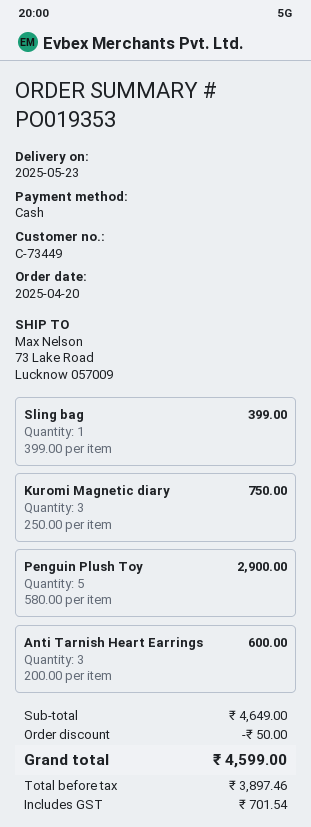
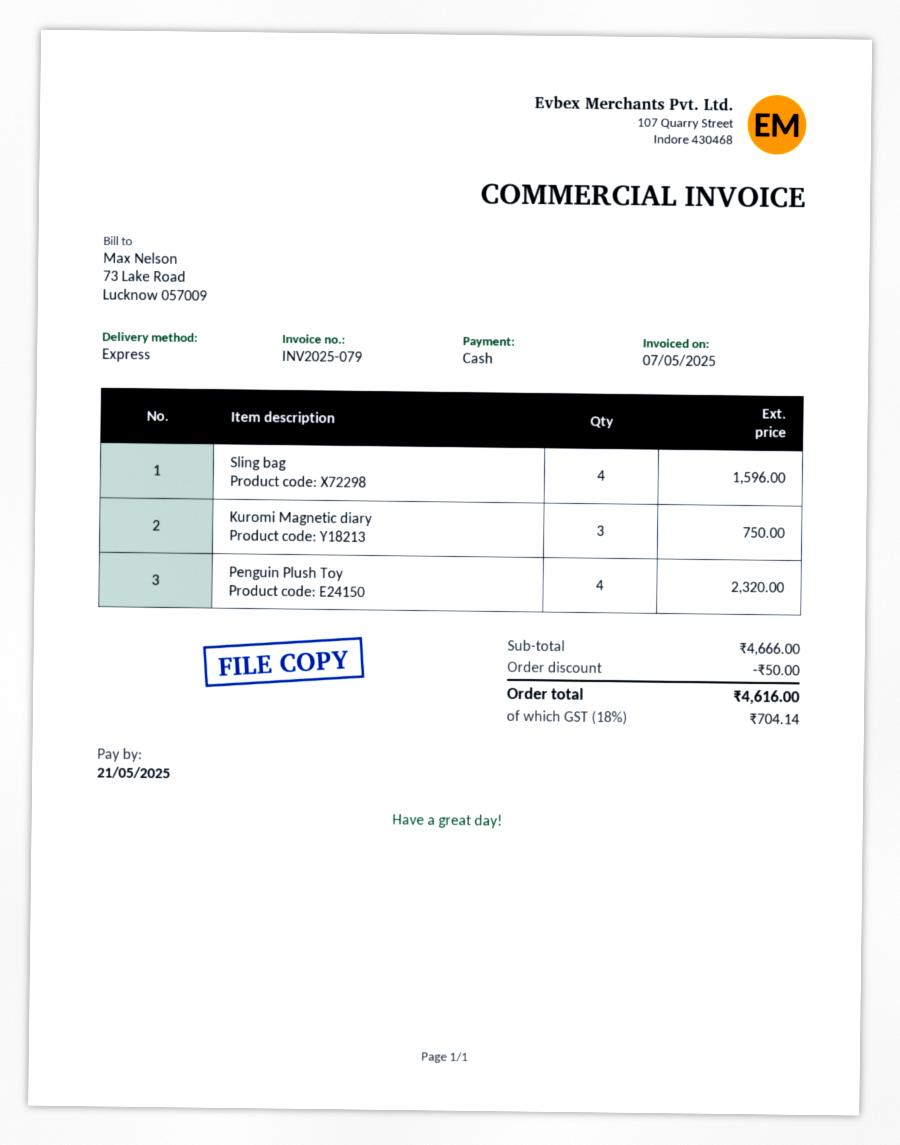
Sling bag: 1 for 399.00 -> 4 for 1596.00
Penguin Plush Toy: 5 for 2900.00 -> 4 for 2320.00
Anti Tarnish Heart Earrings: 3 for 600.00 -> none
subtotal: 4649.00 -> 4666.00
tax: 701.54 -> 704.14
total: 4599.00 -> 4616.00

